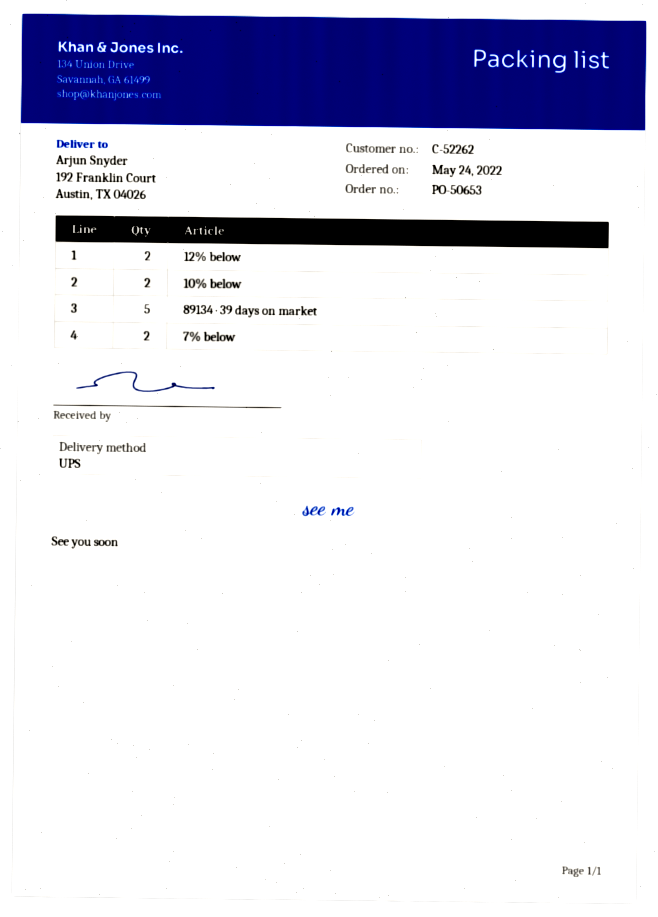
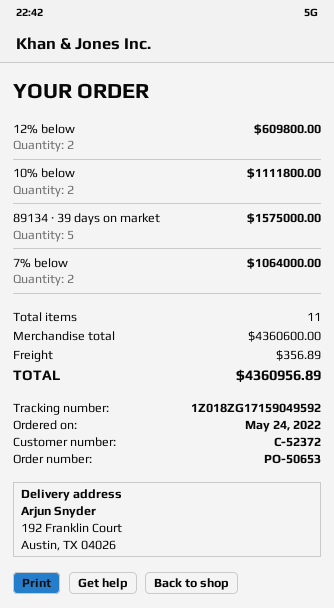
customer number: C-52262 -> C-52372

